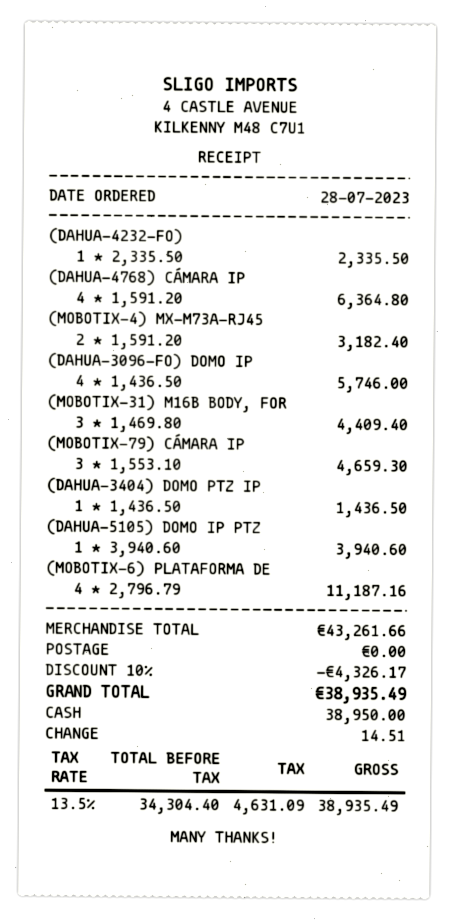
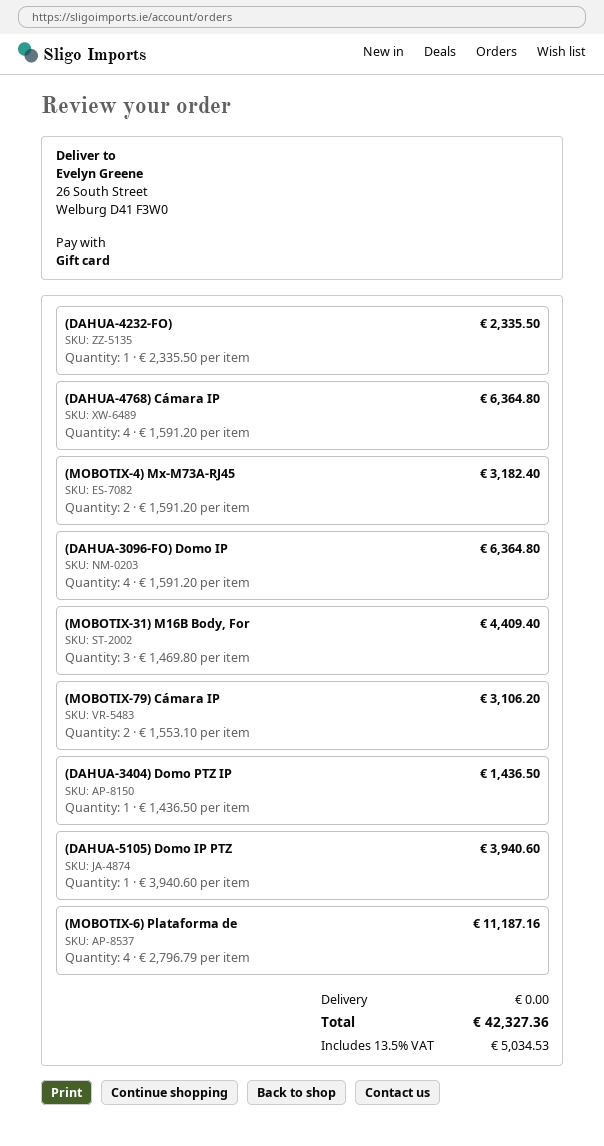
payment method: cash -> gift card
(DAHUA-3096-FO) DOMO IP: 4 x 1436.50 = 5746.00 -> 4 x 1591.20 = 6364.80
(MOBOTIX-79) CÁMARA IP: 3 x 1553.10 = 4659.30 -> 2 x 1553.10 = 3106.20
discount: 10% = 4326.17 -> none
tax: 13.5% = 4631.09 -> 13.5% = 5034.53
total: 38935.49 -> 42327.36

